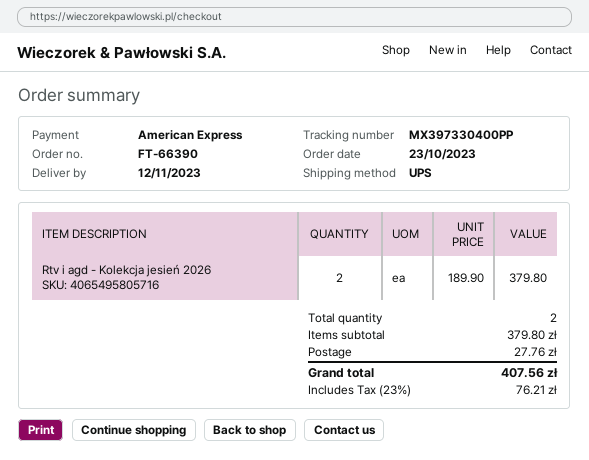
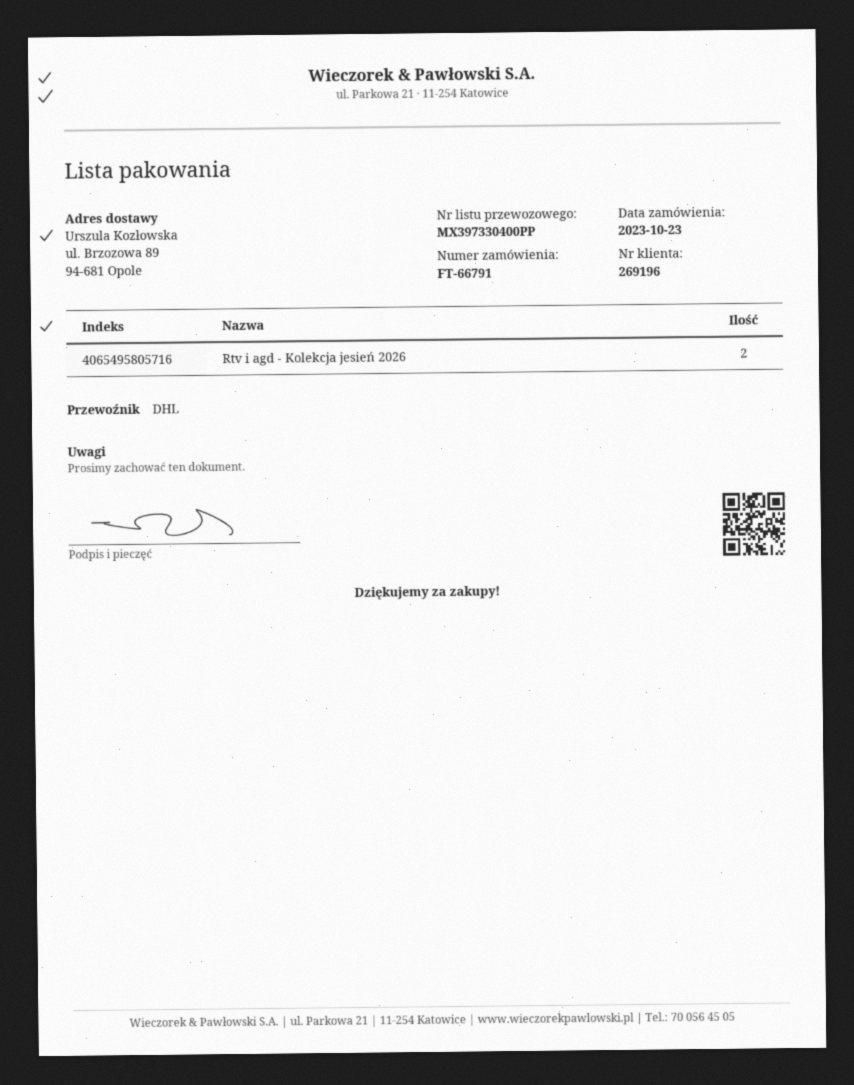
order number: FT-66390 -> FT-66791
shipping method: UPS -> DHL

